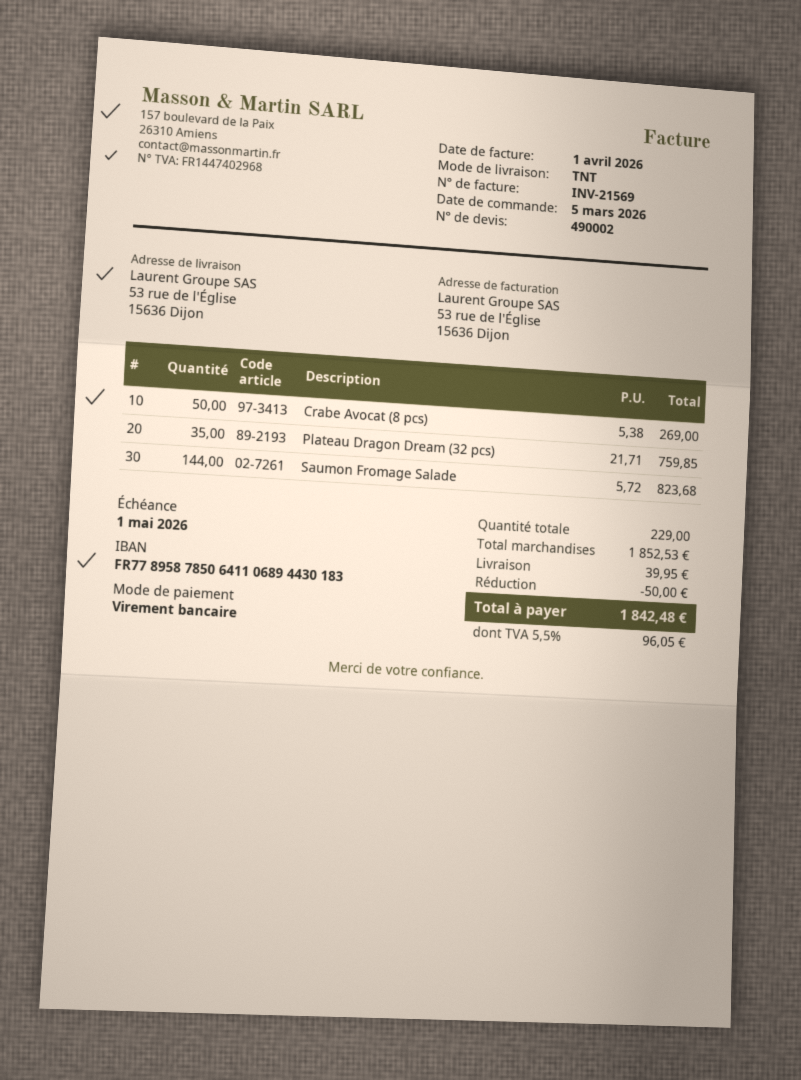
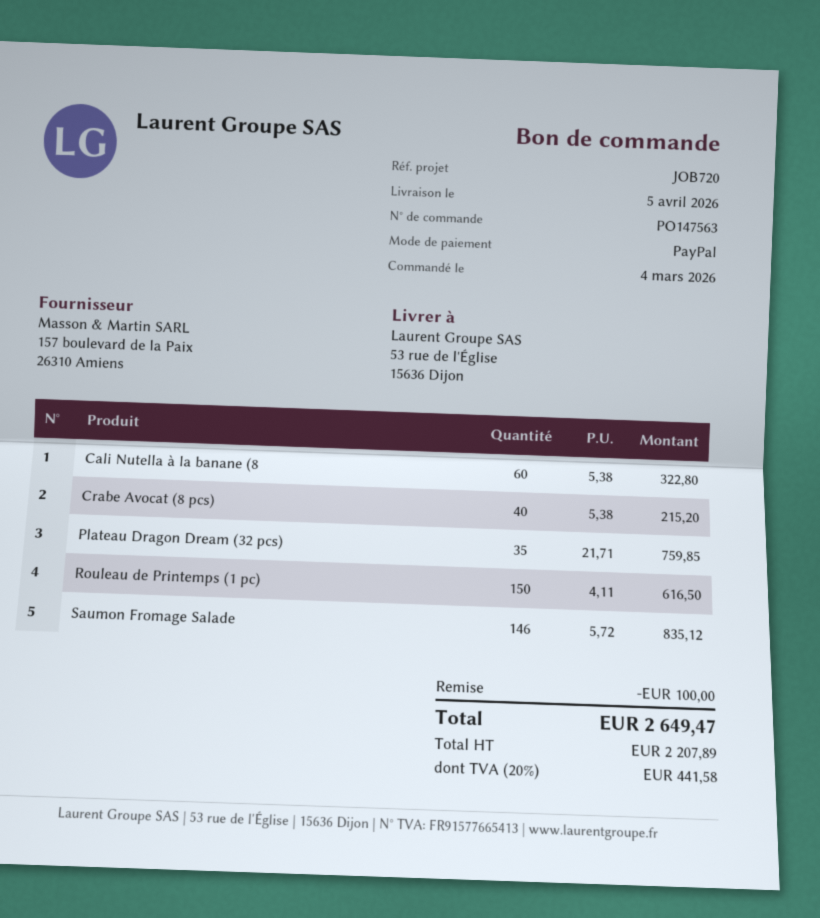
order date: 2026-03-05 -> 2026-03-04
payment method: bank transfer -> PayPal
Crabe Avocat (8 pcs): 50 x 5.38 = 269.00 -> 40 x 5.38 = 215.20
Saumon Fromage Salade: 144 x 5.72 = 823.68 -> 146 x 5.72 = 835.12
Cali Nutella à la banane (8: none -> 60 x 5.38 = 322.80
Rouleau de Printemps (1 pc): none -> 150 x 4.11 = 616.50
discount: 50.00 -> 100.00
shipping: 39.95 -> none
tax: 5.5% = 96.05 -> 20% = 441.58
total: 1842.48 -> 2649.47

